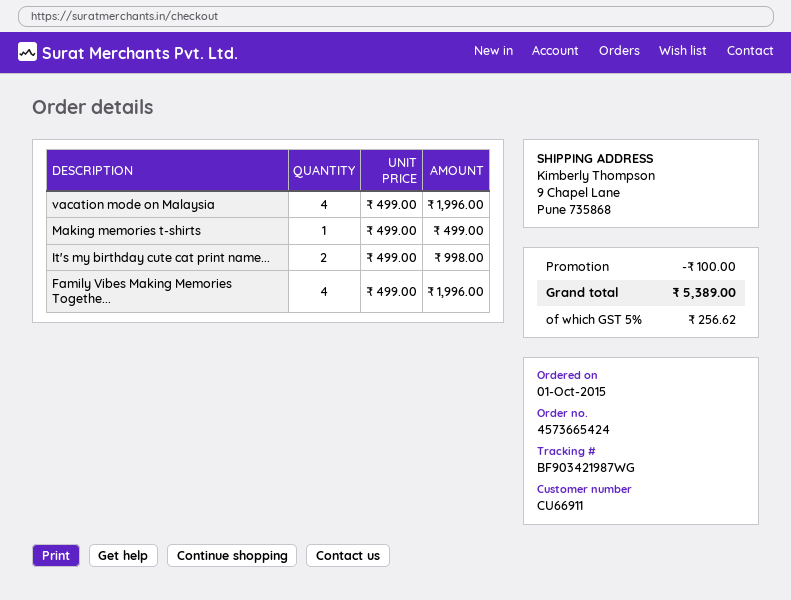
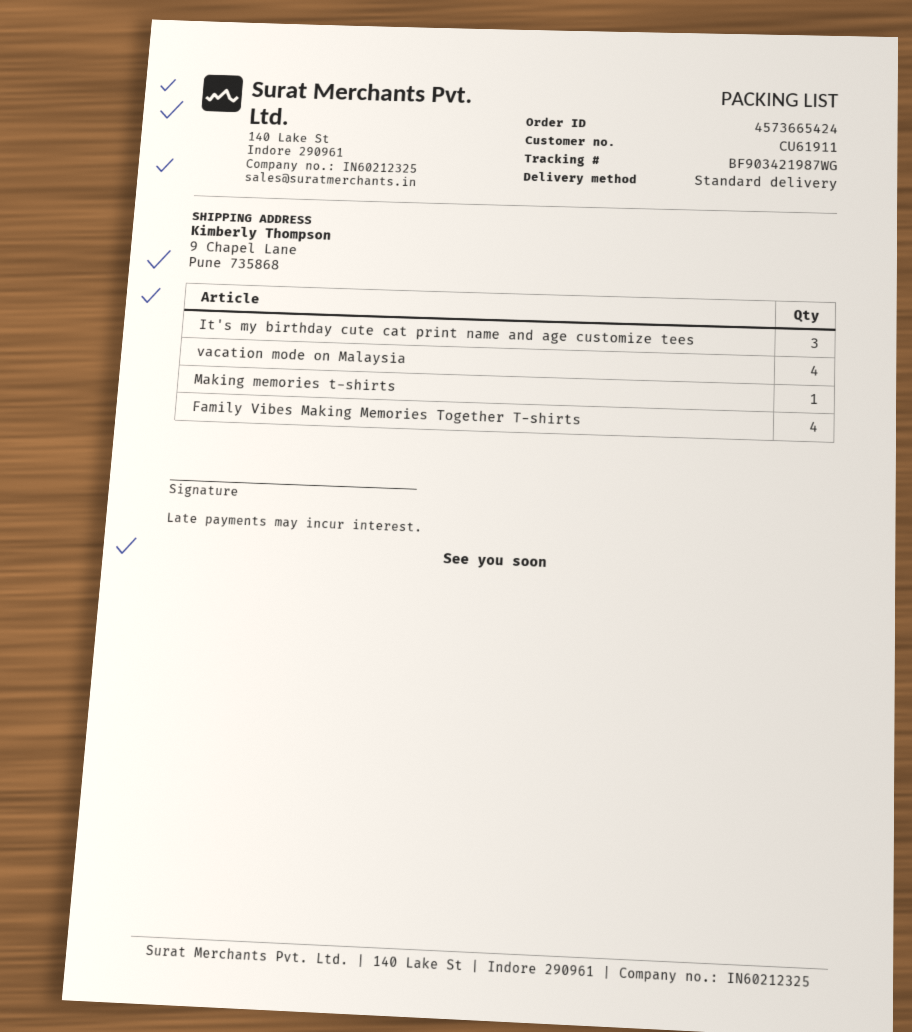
customer number: CU66911 -> CU61911
It's my birthday cute cat print name...: 2 -> 3

